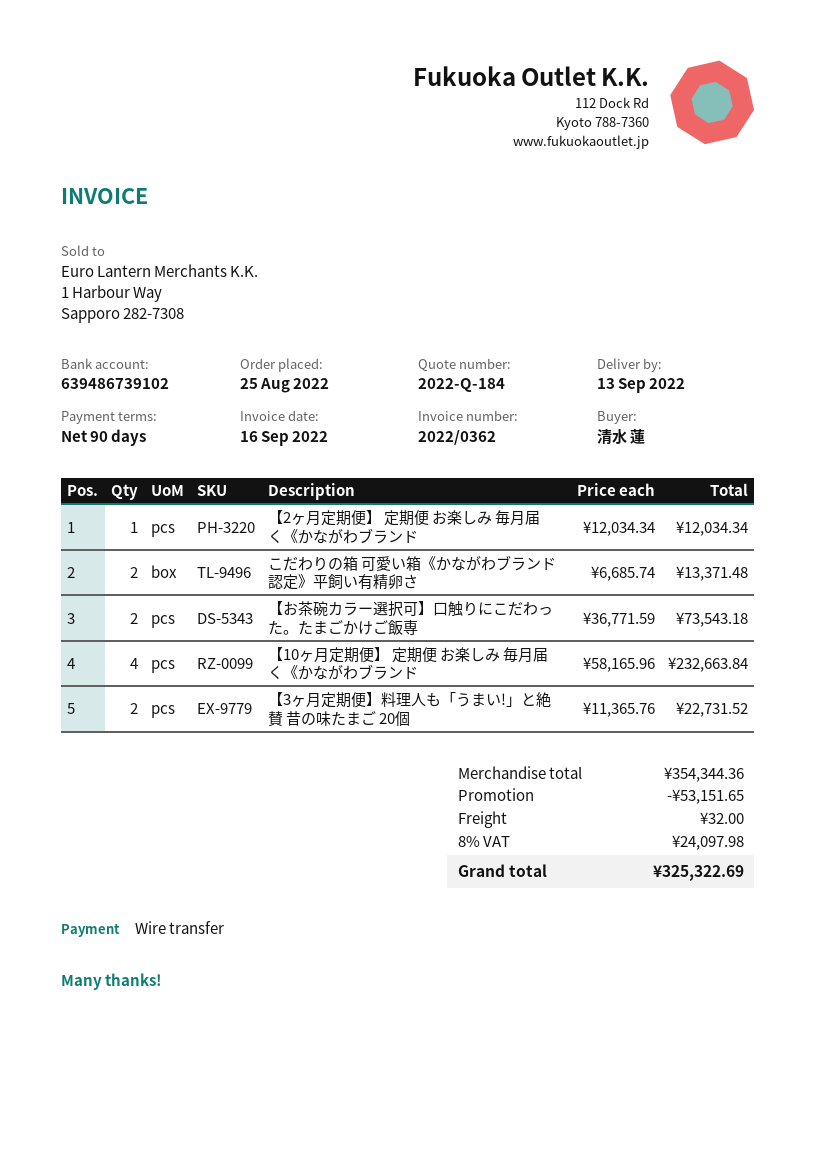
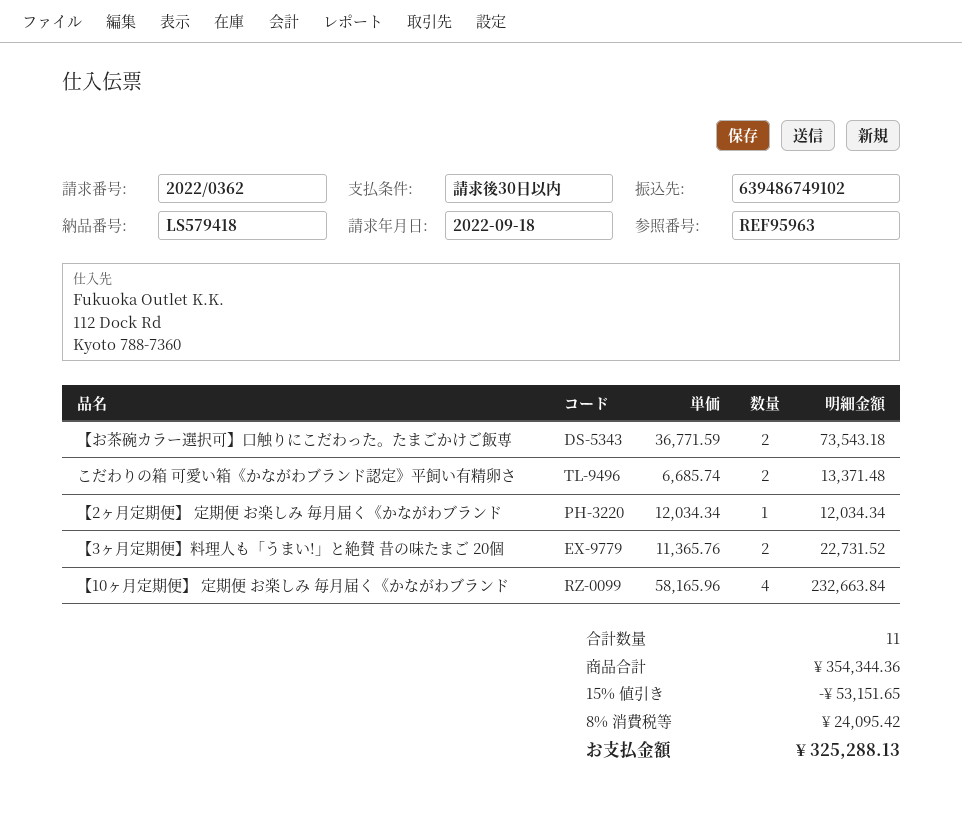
invoice date: 2022-09-16 -> 2022-09-18
payment terms: 90 days -> 30 days
bank account: 639486739102 -> 639486749102
shipping: 32.00 -> none
tax: 8% = 24097.98 -> 8% = 24095.42
total: 325322.69 -> 325288.13

